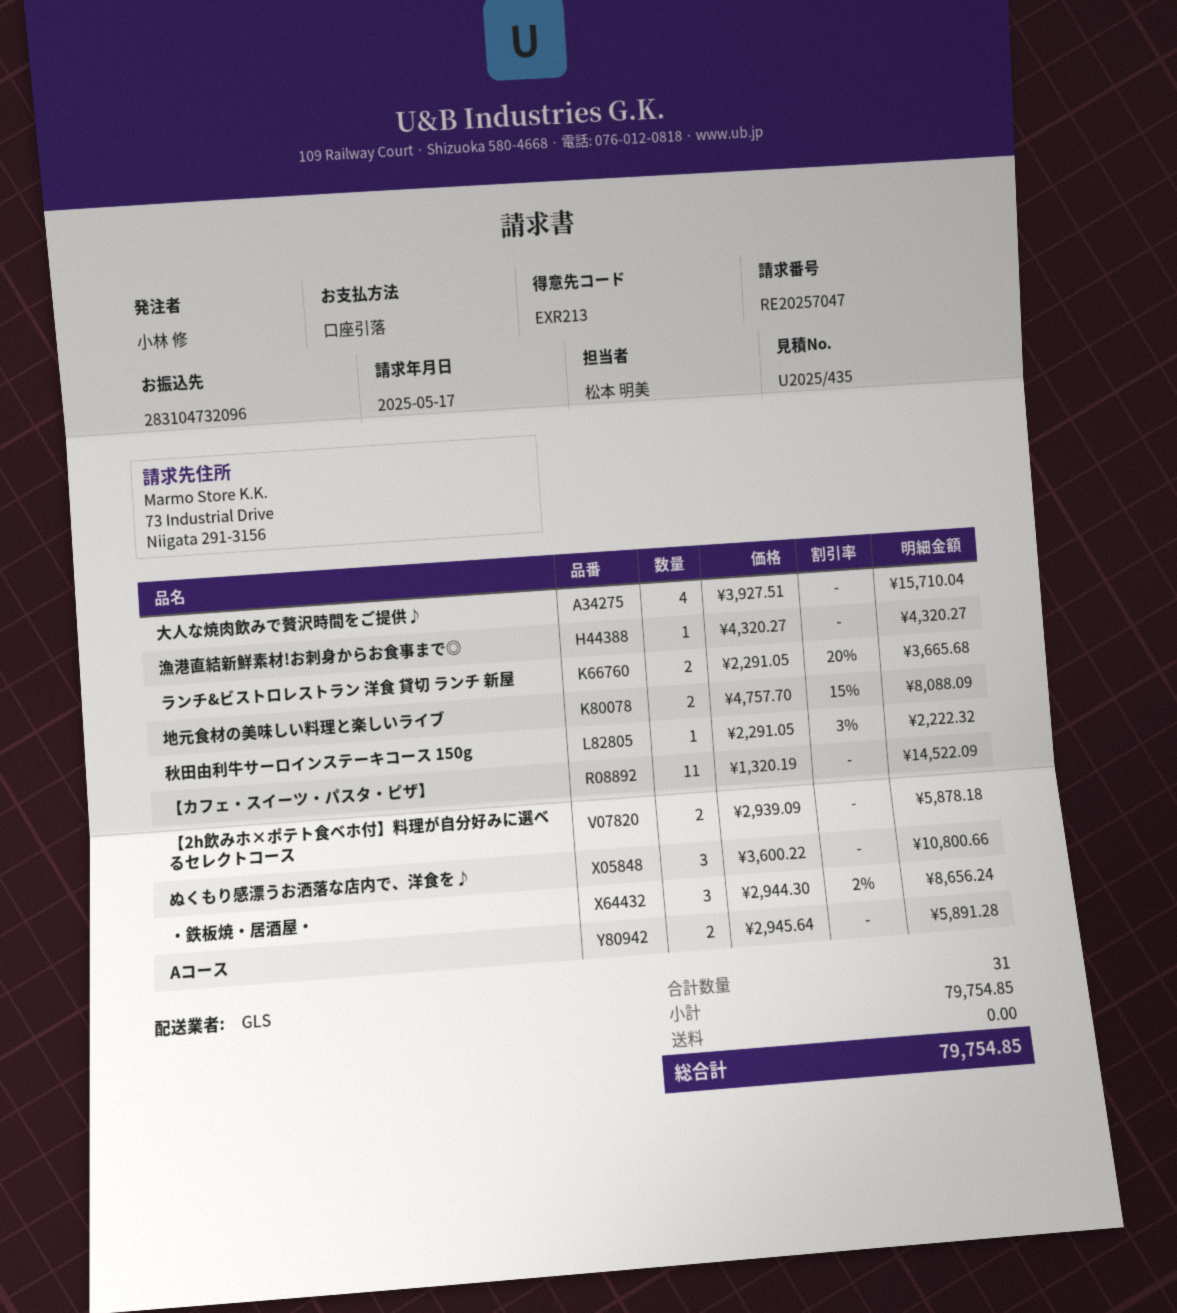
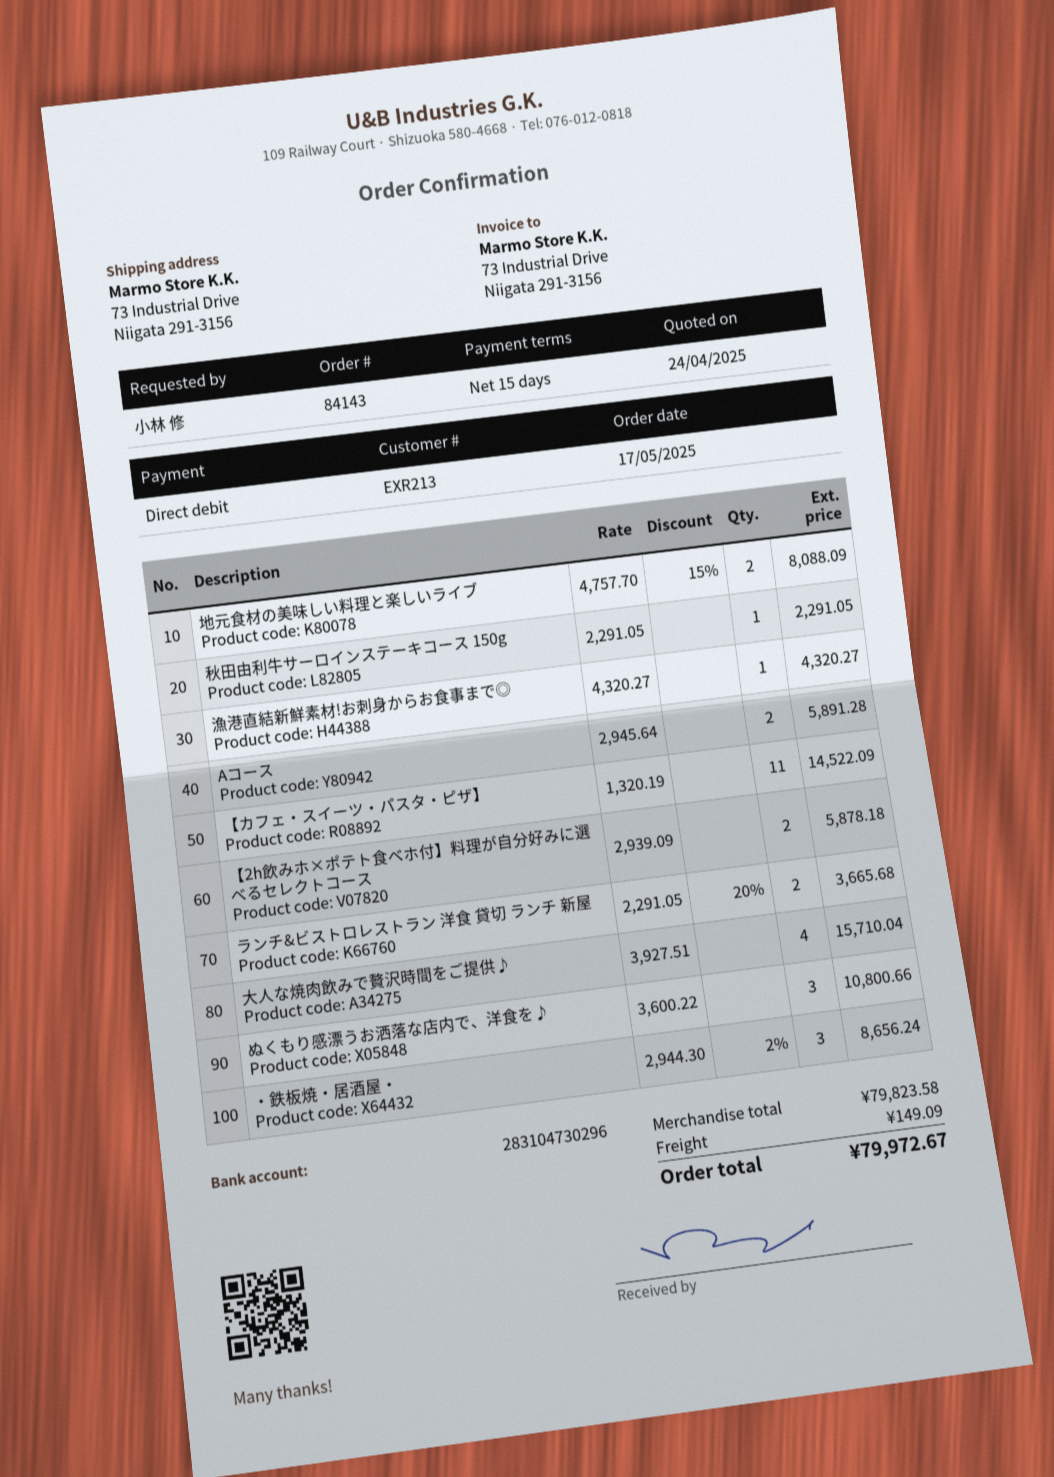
bank account: 283104732096 -> 283104730296
秋田由利牛サーロインステーキコース 150g: 1 x 2291.05 - 3% = 2222.32 -> 1 x 2291.05 = 2291.05
subtotal: 79754.85 -> 79823.58
shipping: 0.00 -> 149.09
total: 79754.85 -> 79972.67

